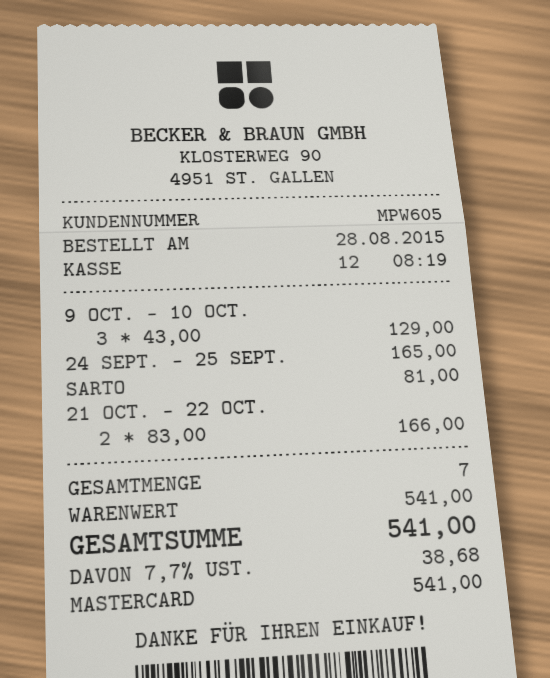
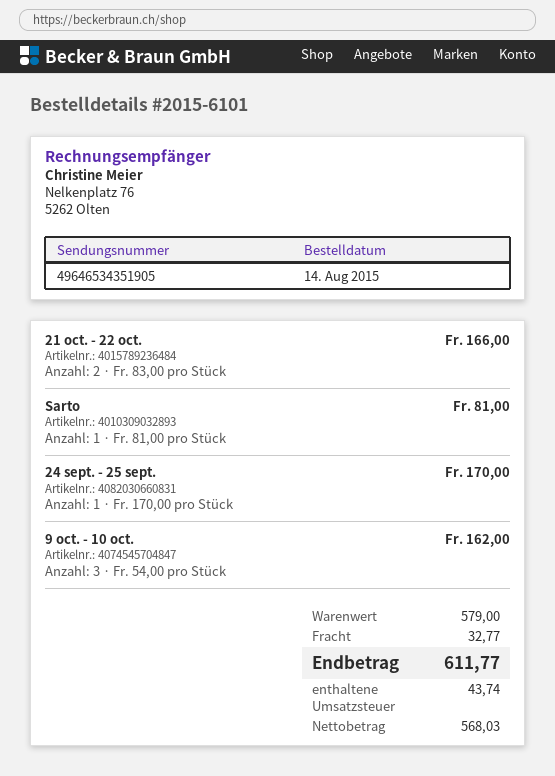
order date: 2015-08-28 -> 2015-08-14
9 OCT. - 10 OCT.: 3 x 43.00 = 129.00 -> 3 x 54.00 = 162.00
24 SEPT. - 25 SEPT.: 1 x 165.00 = 165.00 -> 1 x 170.00 = 170.00
subtotal: 541.00 -> 579.00
shipping: none -> 32.77
tax: 38.68 -> 43.74
total: 541.00 -> 611.77

